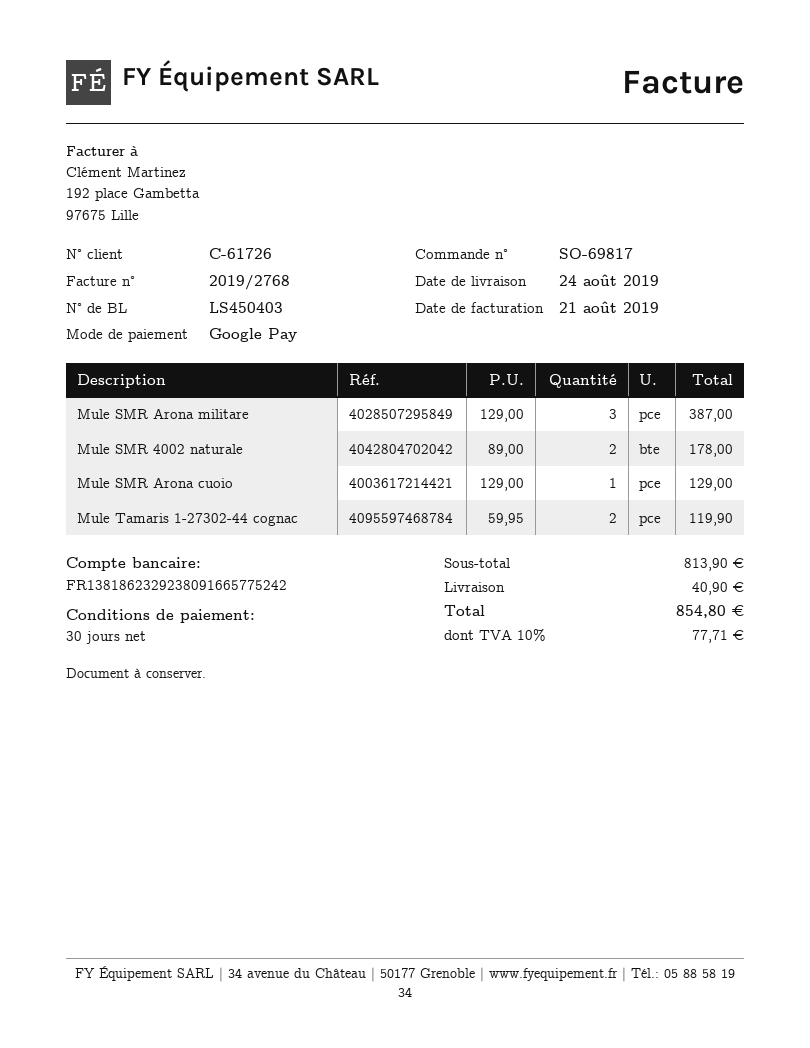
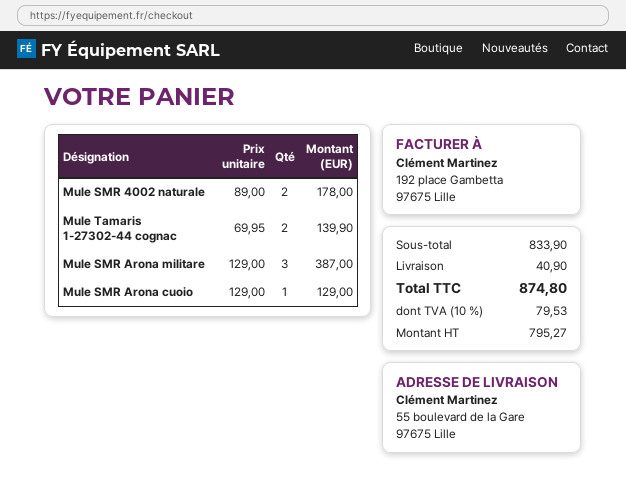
Mule Tamaris 1-27302-44 cognac: 2 x 59.95 = 119.90 -> 2 x 69.95 = 139.90
subtotal: 813.90 -> 833.90
tax: 10% = 77.71 -> 10% = 79.53
total: 854.80 -> 874.80

